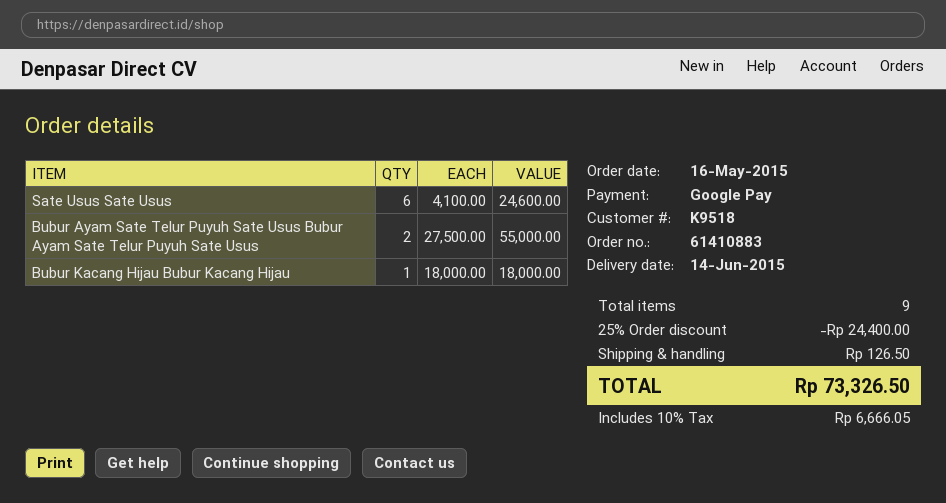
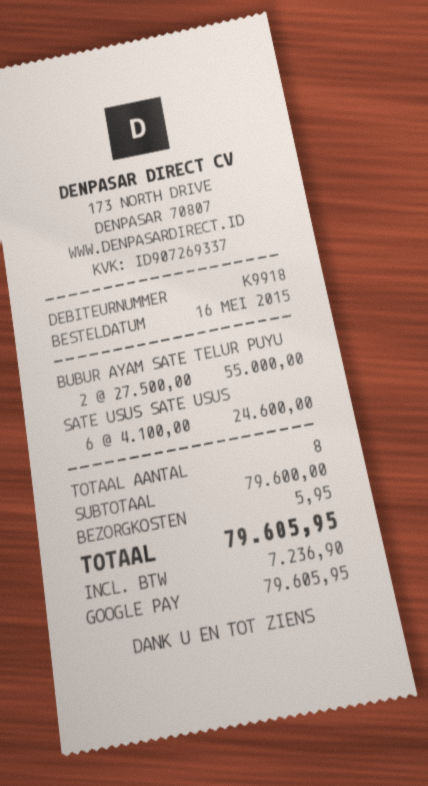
customer number: K9518 -> K9918
Bubur Kacang Hijau Bubur Kacang Hijau: 1 x 18000.00 = 18000.00 -> none
total quantity: 9 -> 8
discount: 25% = 24400.00 -> none
shipping: 126.50 -> 5.95
tax: 6666.05 -> 7236.90
total: 73326.50 -> 79605.95

